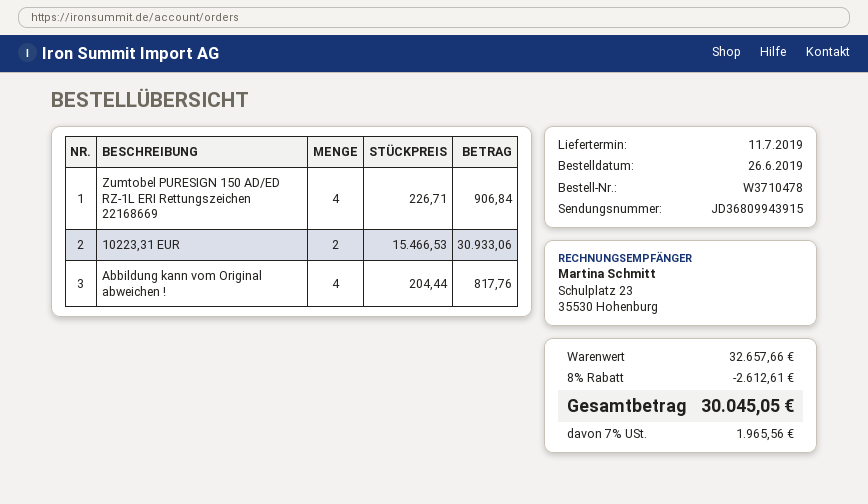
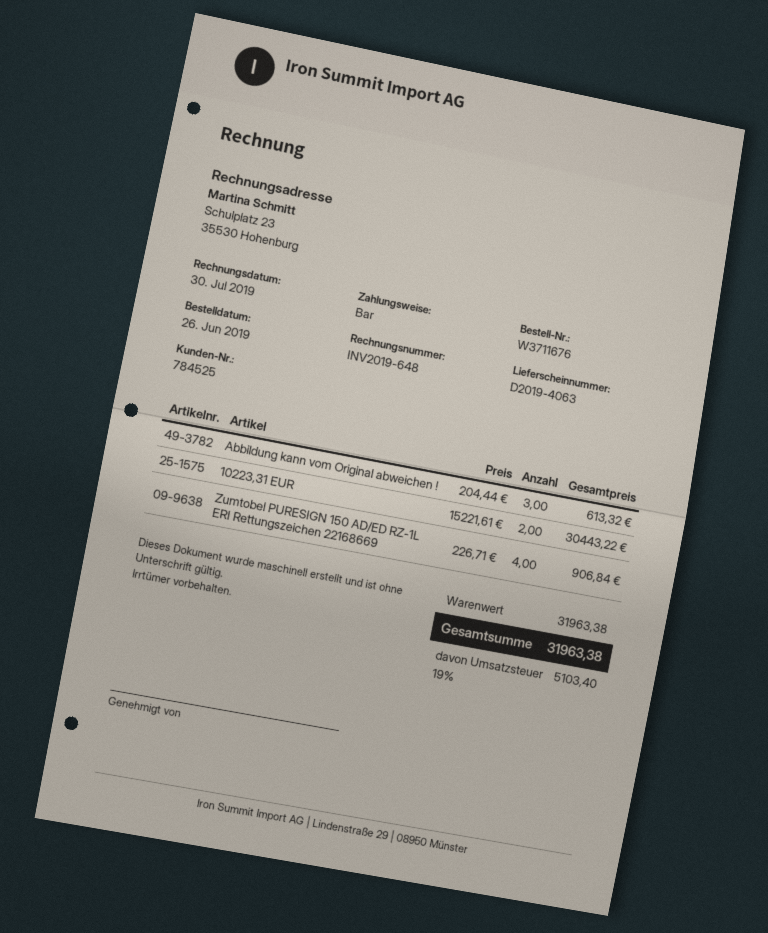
order number: W3710478 -> W3711676
10223,31 EUR: 2 x 15466.53 = 30933.06 -> 2 x 15221.61 = 30443.22
Abbildung kann vom Original abweichen !: 4 x 204.44 = 817.76 -> 3 x 204.44 = 613.32
subtotal: 32657.66 -> 31963.38
discount: 8% = 2612.61 -> none
tax: 7% = 1965.56 -> 19% = 5103.40
total: 30045.05 -> 31963.38

